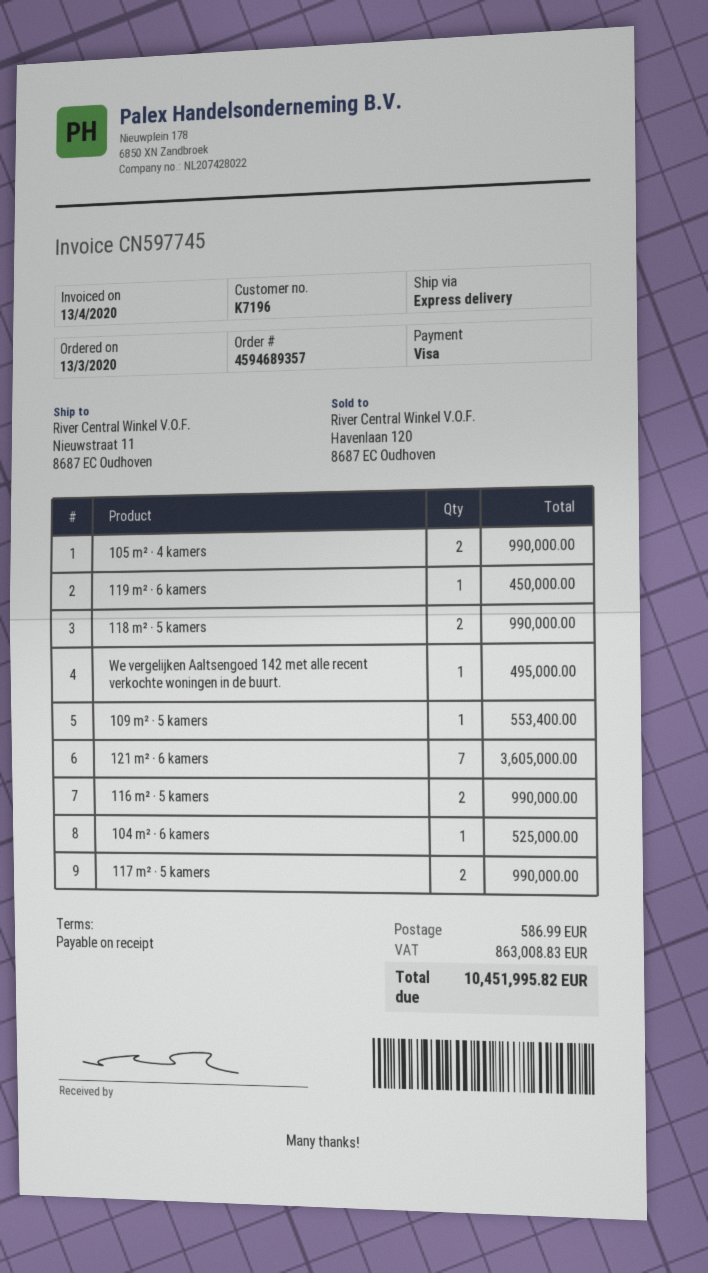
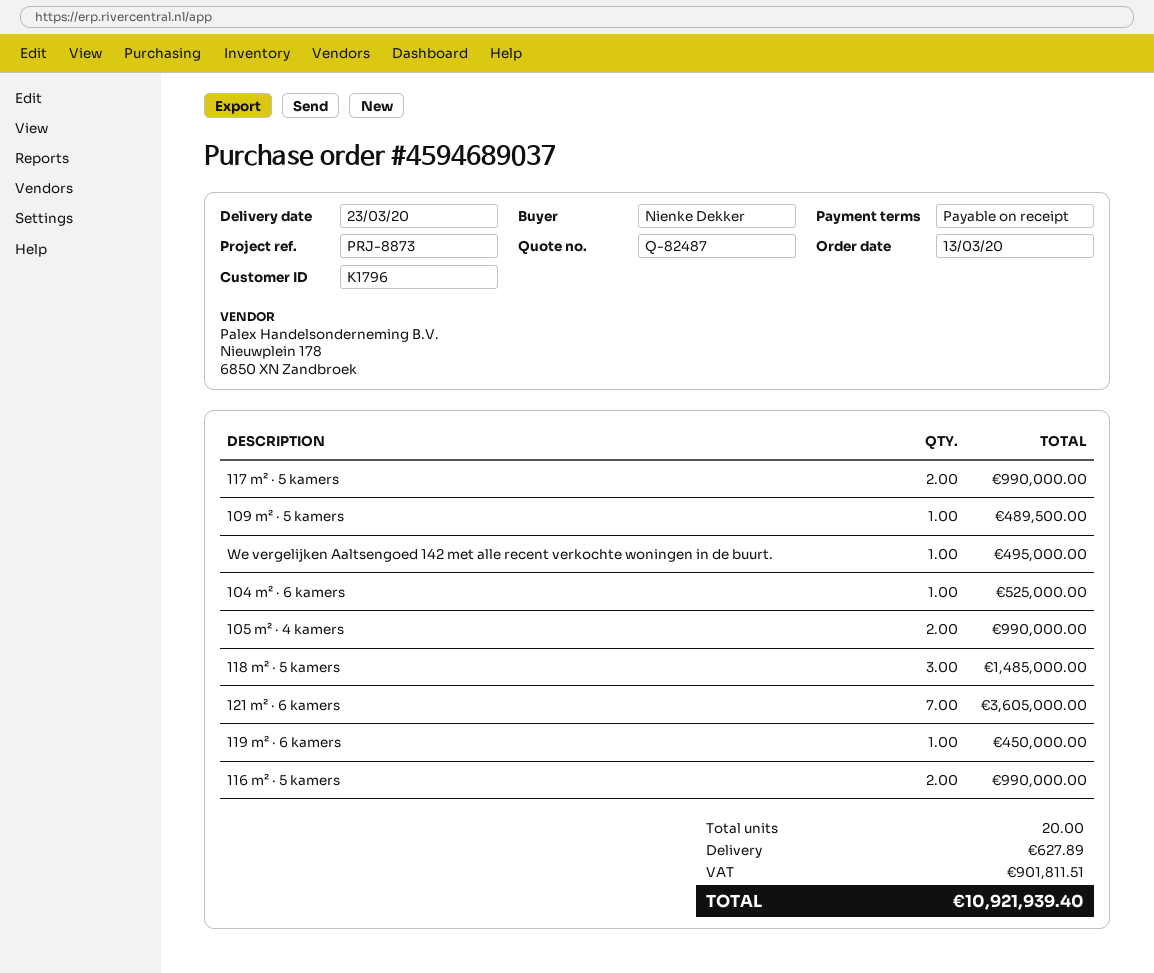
order number: 4594689357 -> 4594689037
customer number: K7196 -> K1796
118 m² · 5 kamers: 2 for 990000.00 -> 3 for 1485000.00
109 m² · 5 kamers: 1 for 553400.00 -> 1 for 489500.00
shipping: 586.99 -> 627.89
tax: 863008.83 -> 901811.51
total: 10451995.82 -> 10921939.40

